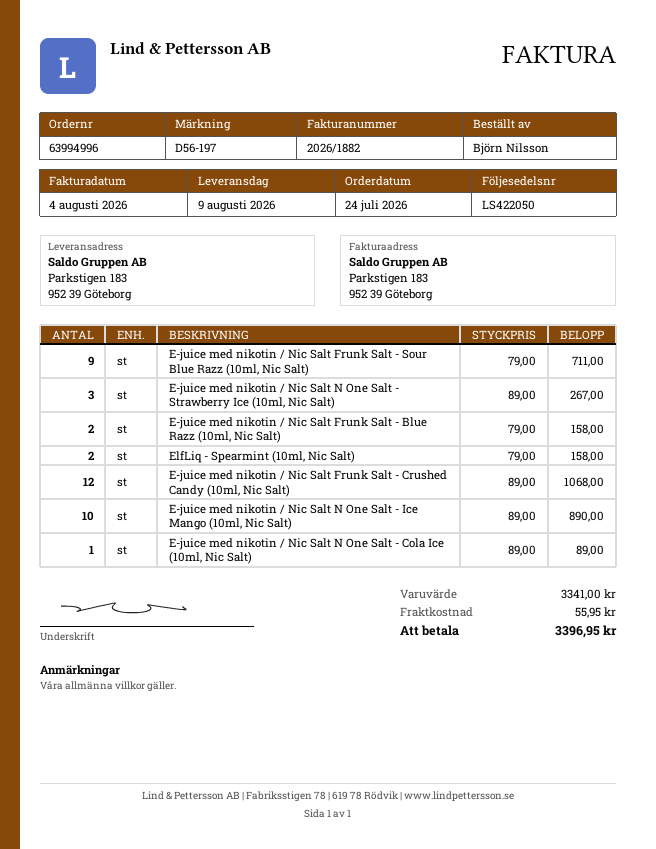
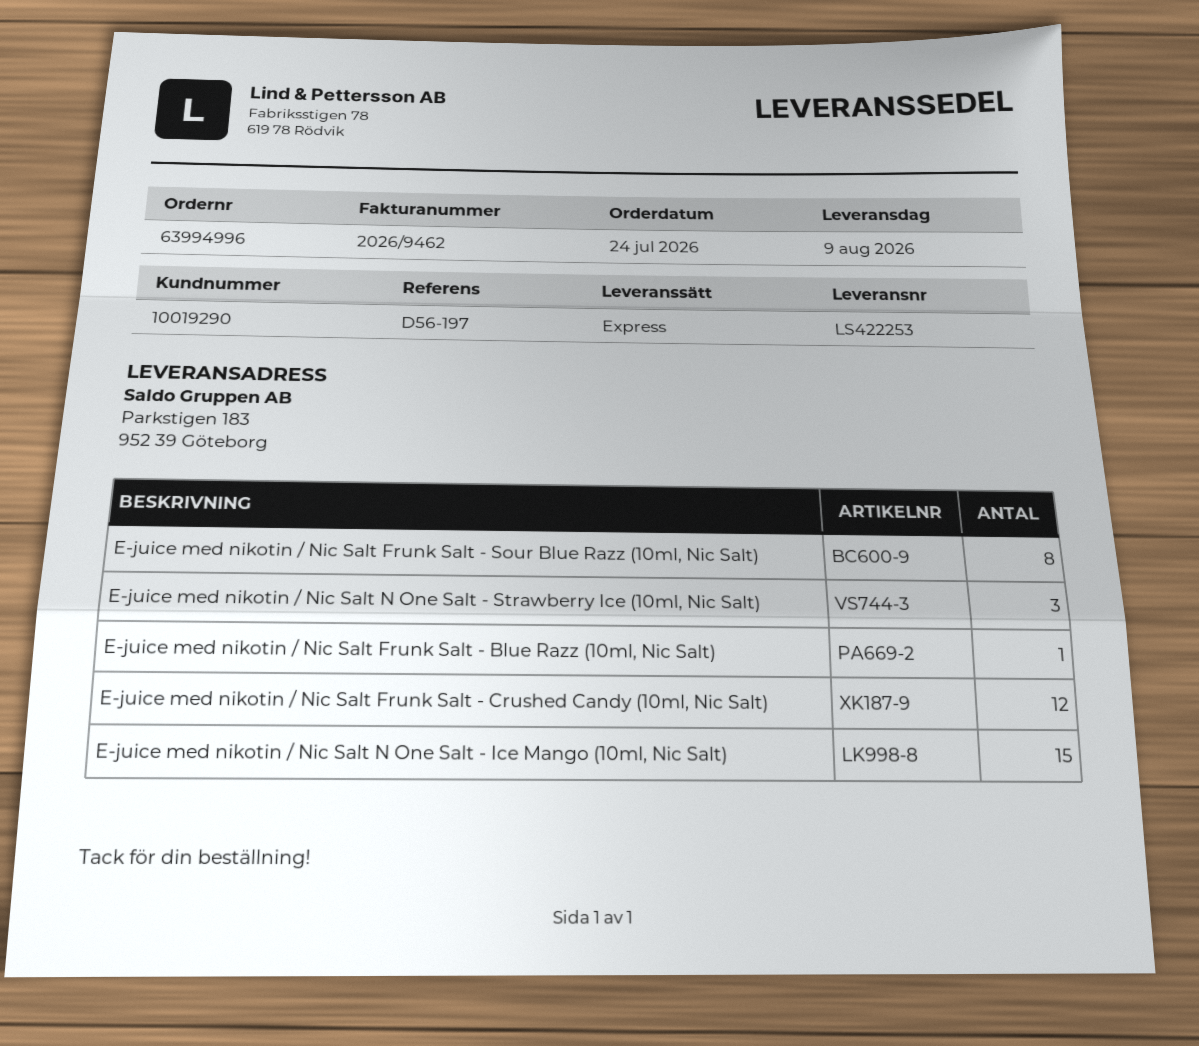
delivery note number: LS422050 -> LS422253
invoice number: 2026/1882 -> 2026/9462
E-juice med nikotin / Nic Salt Frunk Salt - Sour Blue Razz (10ml, Nic Salt): 9 -> 8
E-juice med nikotin / Nic Salt Frunk Salt - Blue Razz (10ml, Nic Salt): 2 -> 1
ElfLiq - Spearmint (10ml, Nic Salt): 2 -> none
E-juice med nikotin / Nic Salt N One Salt - Ice Mango (10ml, Nic Salt): 10 -> 15
E-juice med nikotin / Nic Salt N One Salt - Cola Ice (10ml, Nic Salt): 1 -> none

